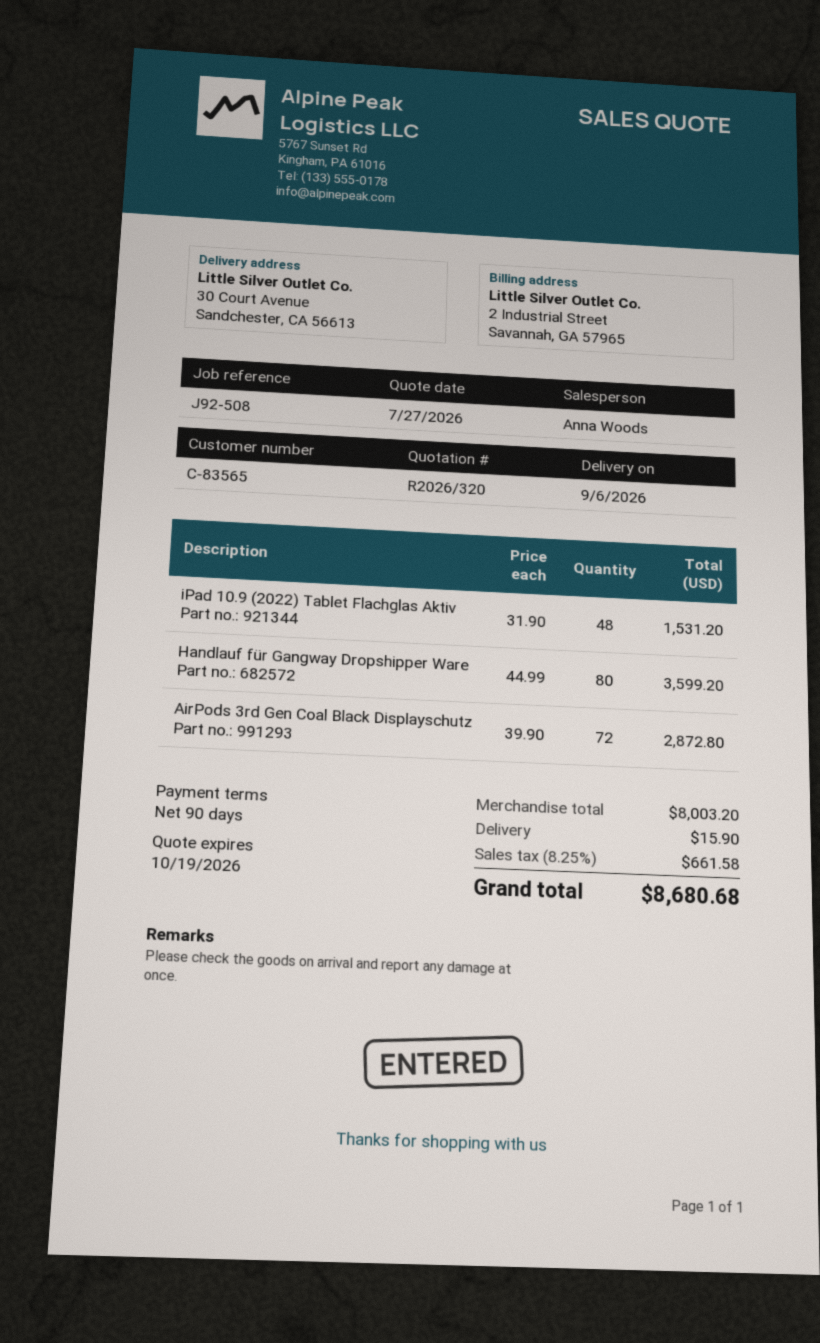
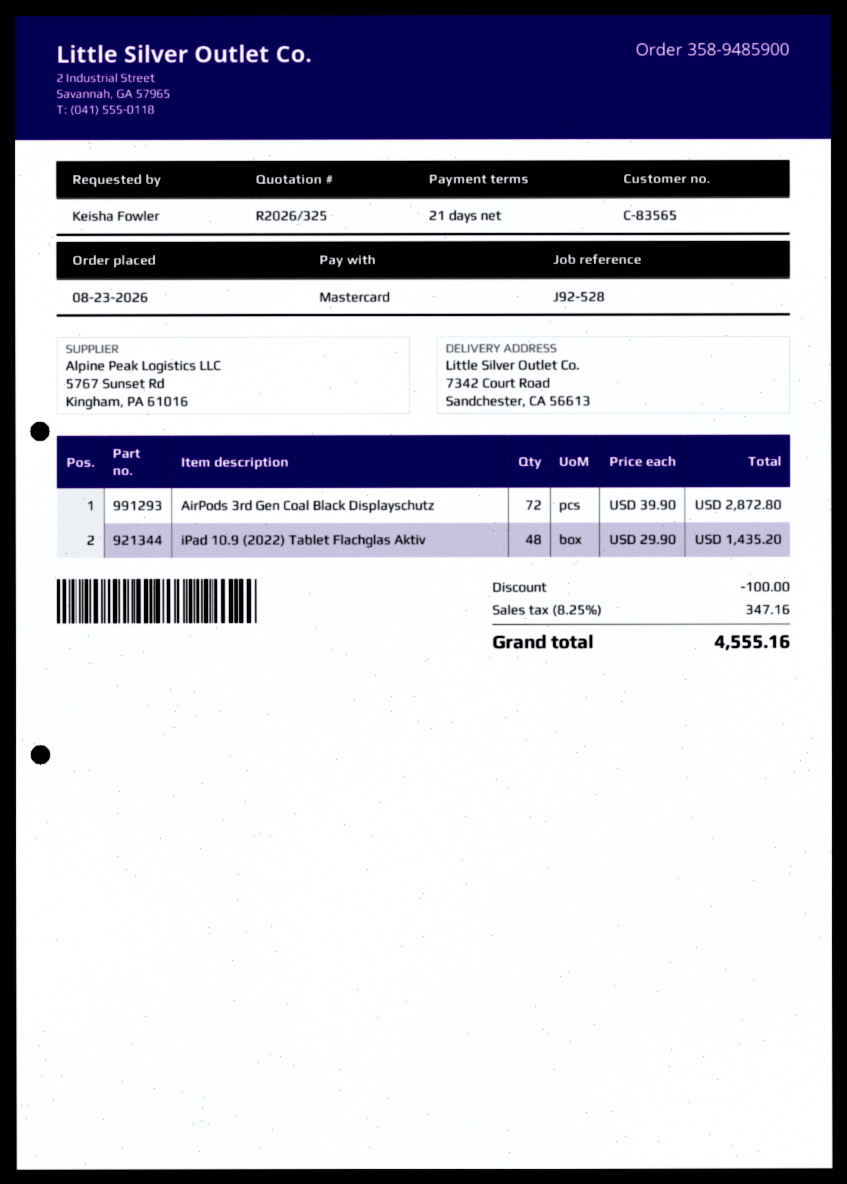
quote number: R2026/320 -> R2026/325
payment terms: 90 days -> 21 days
reference: J92-508 -> J92-528
ship to: 30 Court Avenue, Sandchester, CA 56613 -> 7342 Court Road, Sandchester, CA 56613
iPad 10.9 (2022) Tablet Flachglas Aktiv: 48 x 31.90 = 1531.20 -> 48 x 29.90 = 1435.20
Handlauf für Gangway Dropshipper Ware: 80 x 44.99 = 3599.20 -> none
discount: none -> 100.00
shipping: 15.90 -> none
tax: 8.25% = 661.58 -> 8.25% = 347.16
total: 8680.68 -> 4555.16

